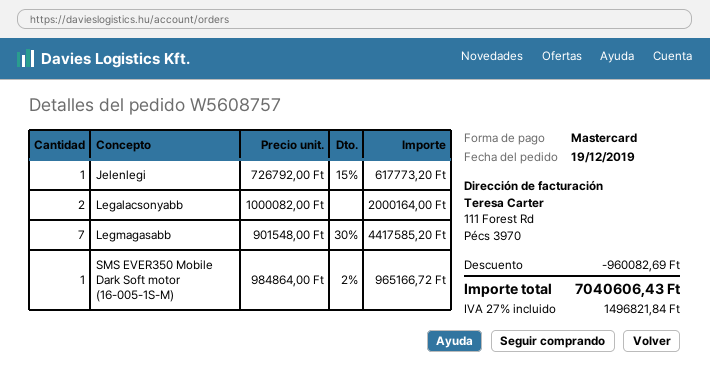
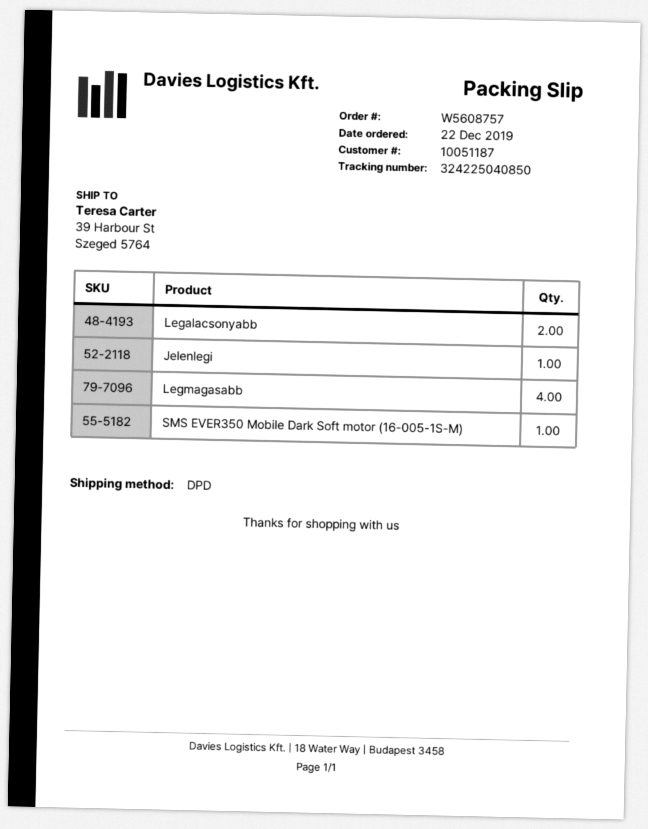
order date: 2019-12-19 -> 2019-12-22
Legmagasabb: 7 -> 4

